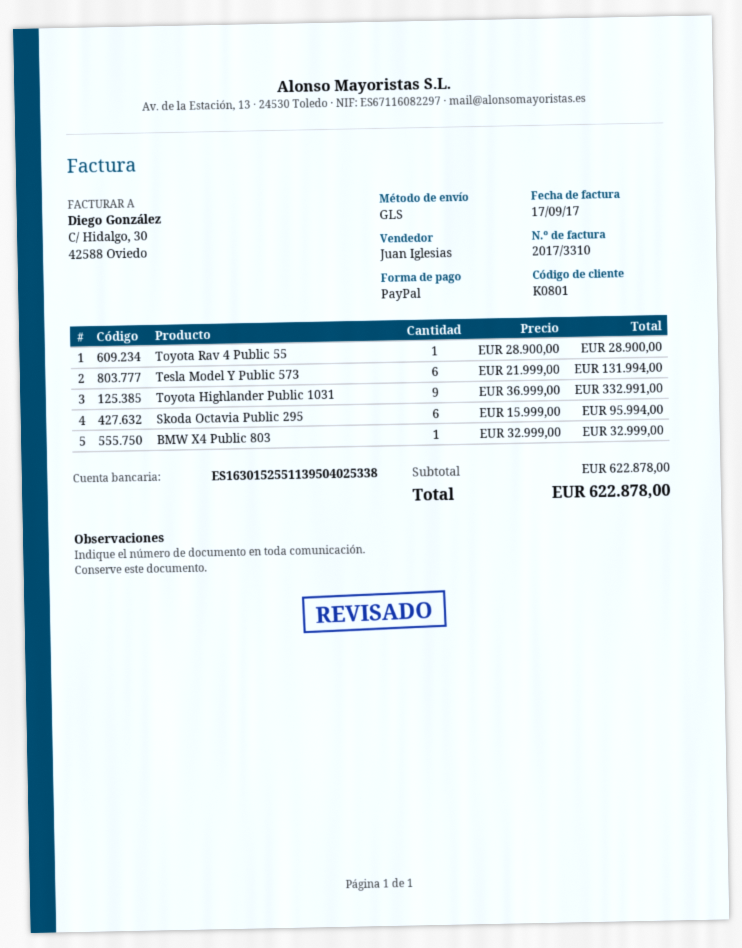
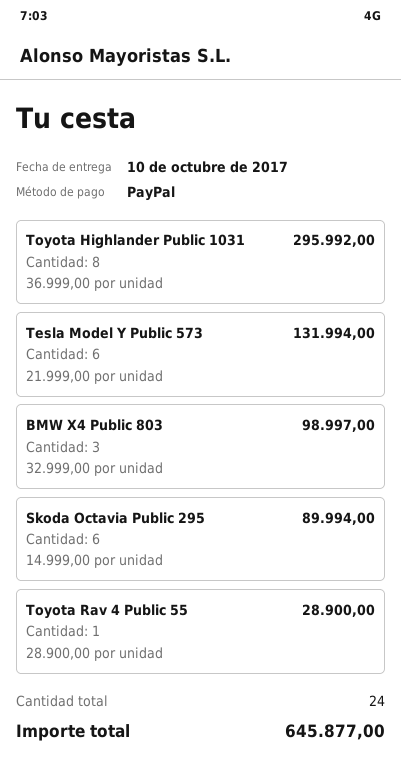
Toyota Highlander Public 1031: 9 x 36999.00 = 332991.00 -> 8 x 36999.00 = 295992.00
Skoda Octavia Public 295: 6 x 15999.00 = 95994.00 -> 6 x 14999.00 = 89994.00
BMW X4 Public 803: 1 x 32999.00 = 32999.00 -> 3 x 32999.00 = 98997.00
total: 622878.00 -> 645877.00

